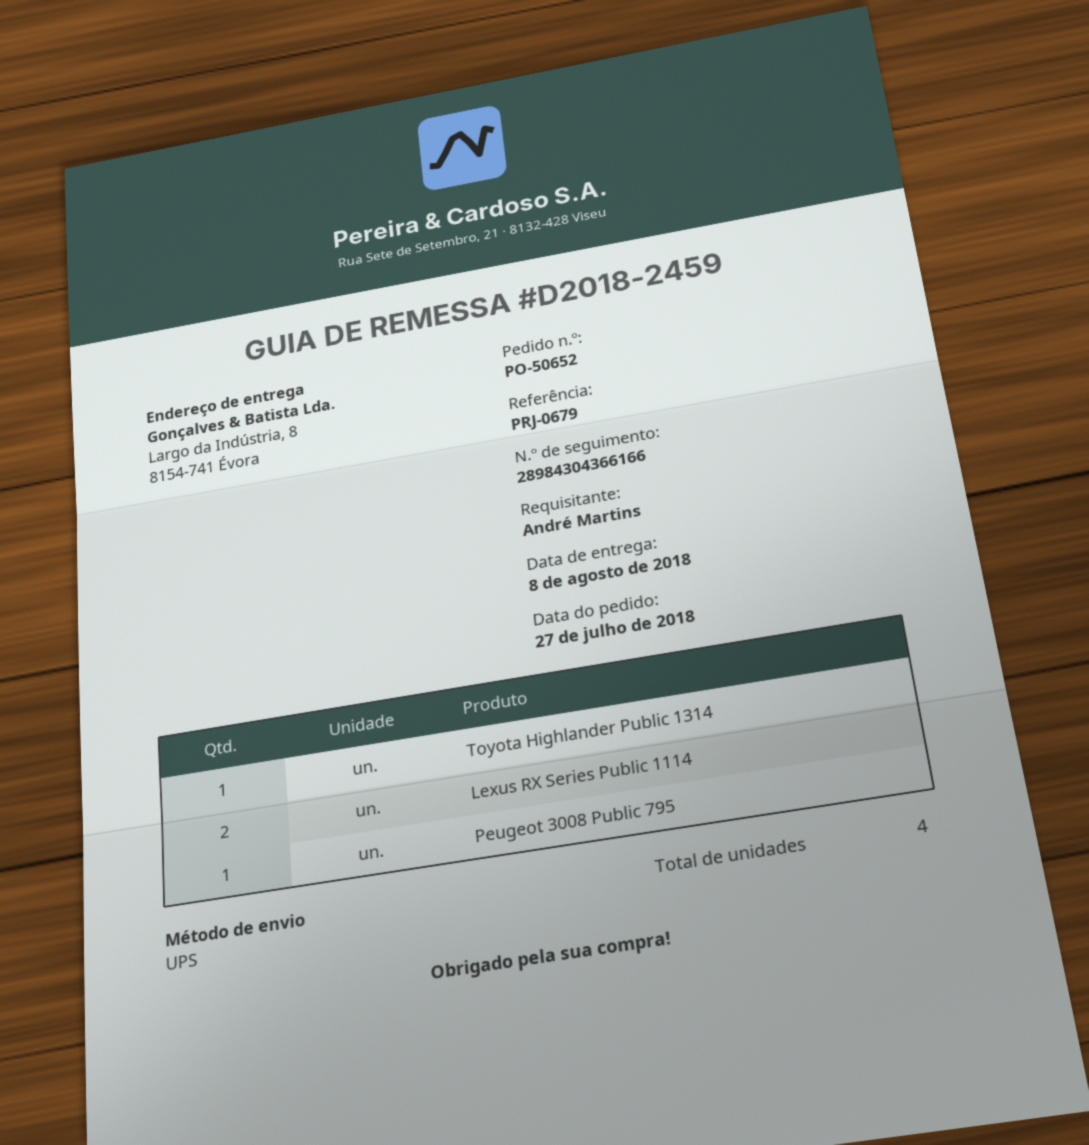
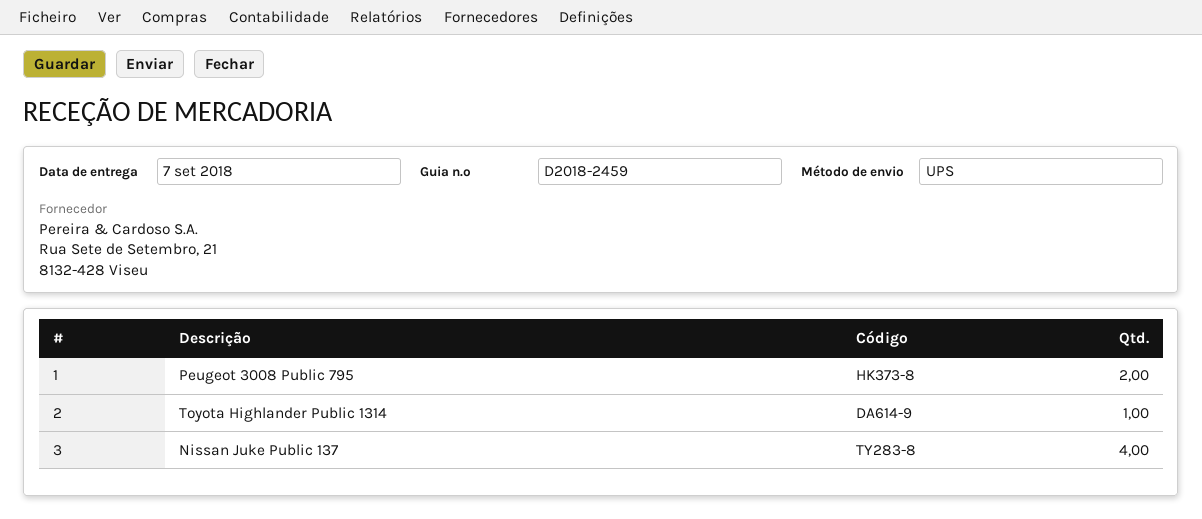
delivery date: 2018-08-08 -> 2018-09-07
Lexus RX Series Public 1114: 2 -> none
Peugeot 3008 Public 795: 1 -> 2
Nissan Juke Public 137: none -> 4

